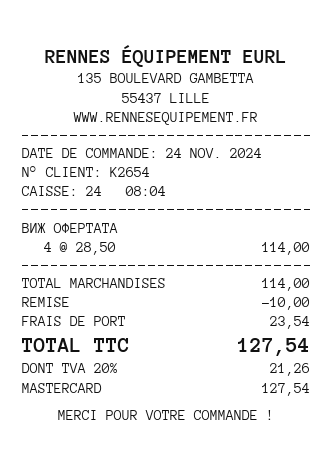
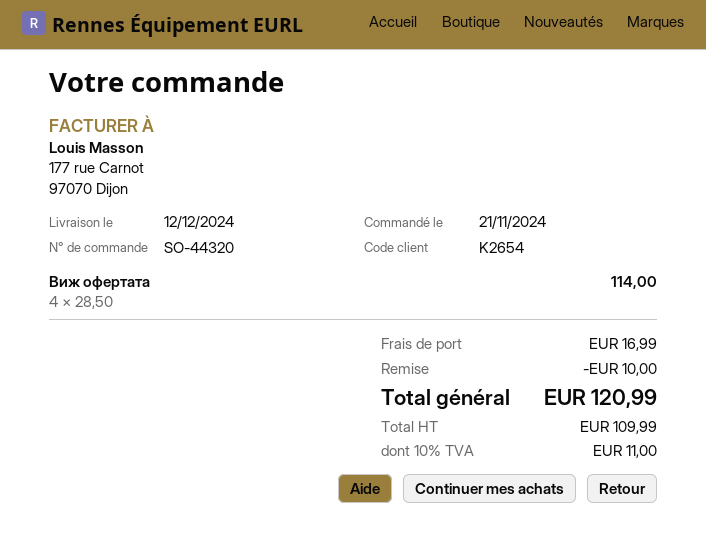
order date: 2024-11-24 -> 2024-11-21
shipping: 23.54 -> 16.99
tax: 20% = 21.26 -> 10% = 11.00
total: 127.54 -> 120.99

